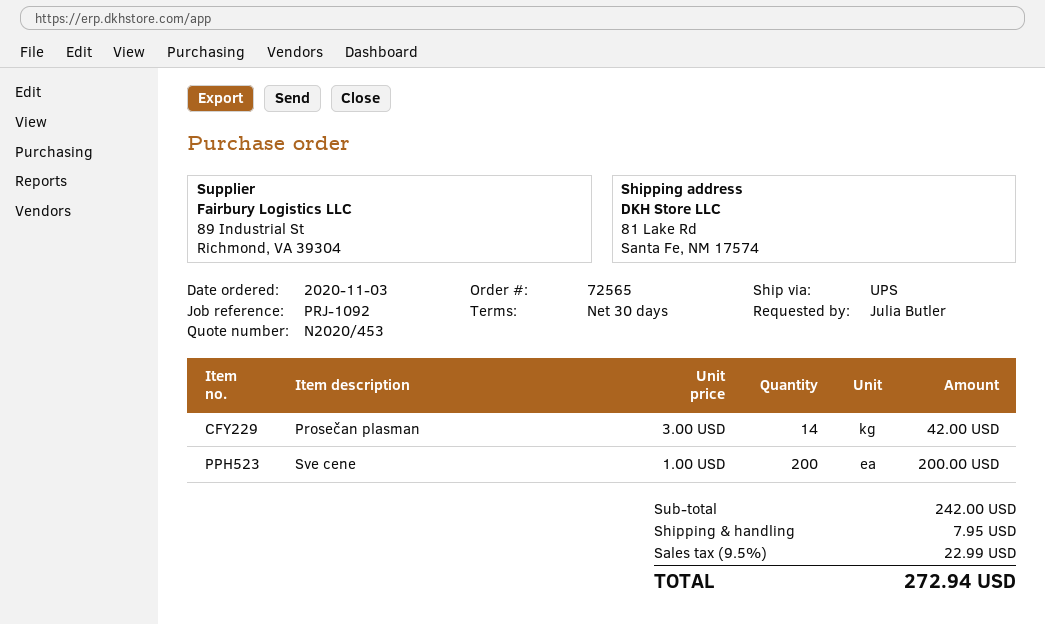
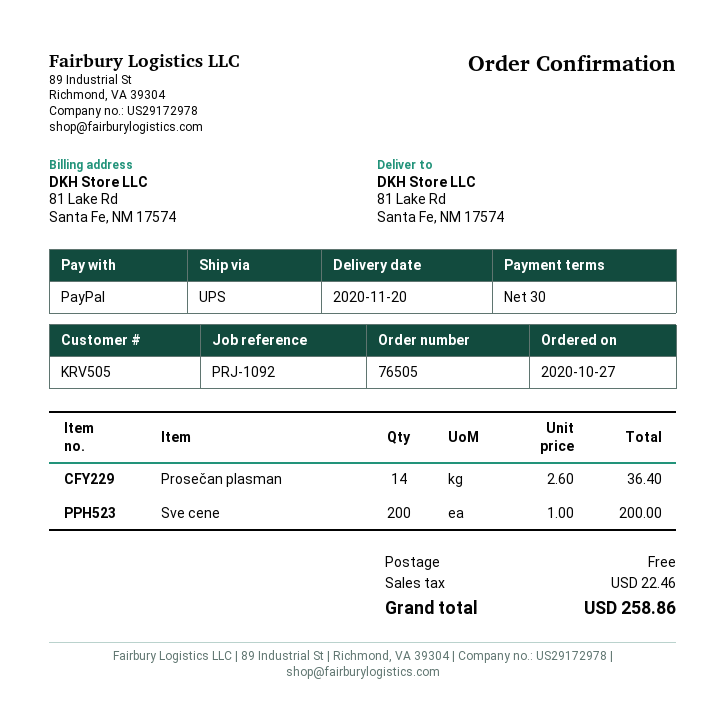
order number: 72565 -> 76505
order date: 2020-11-03 -> 2020-10-27
Prosečan plasman: 14 x 3.00 = 42.00 -> 14 x 2.60 = 36.40
shipping: 7.95 -> 0.00
tax: 22.99 -> 22.46
total: 272.94 -> 258.86

